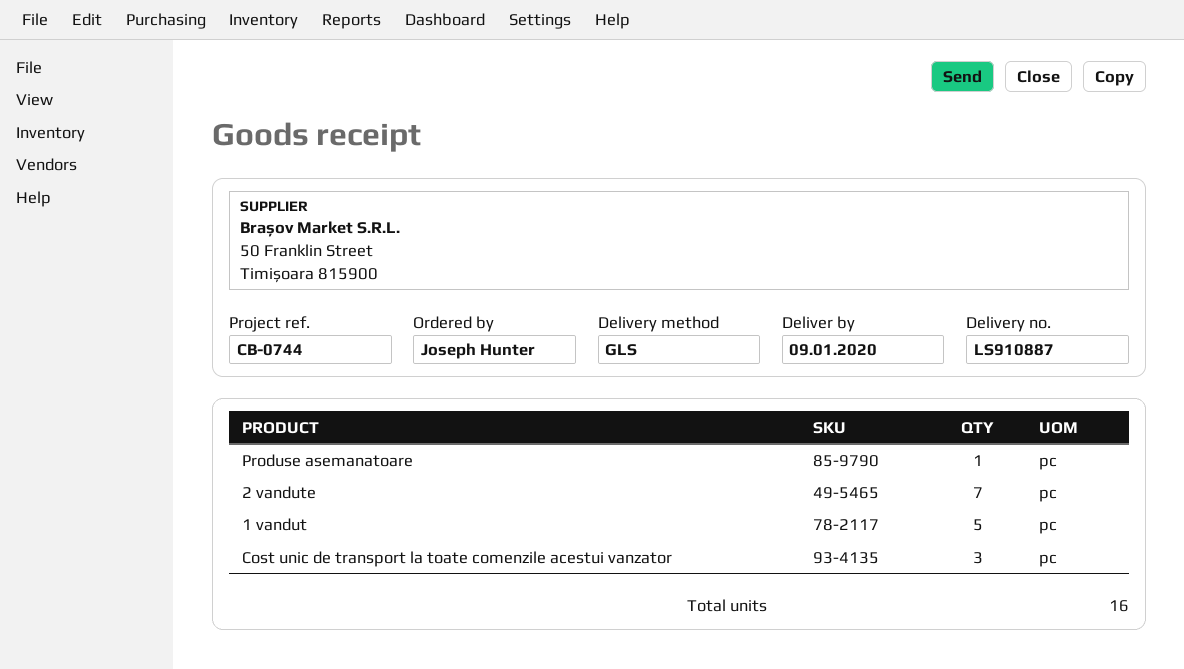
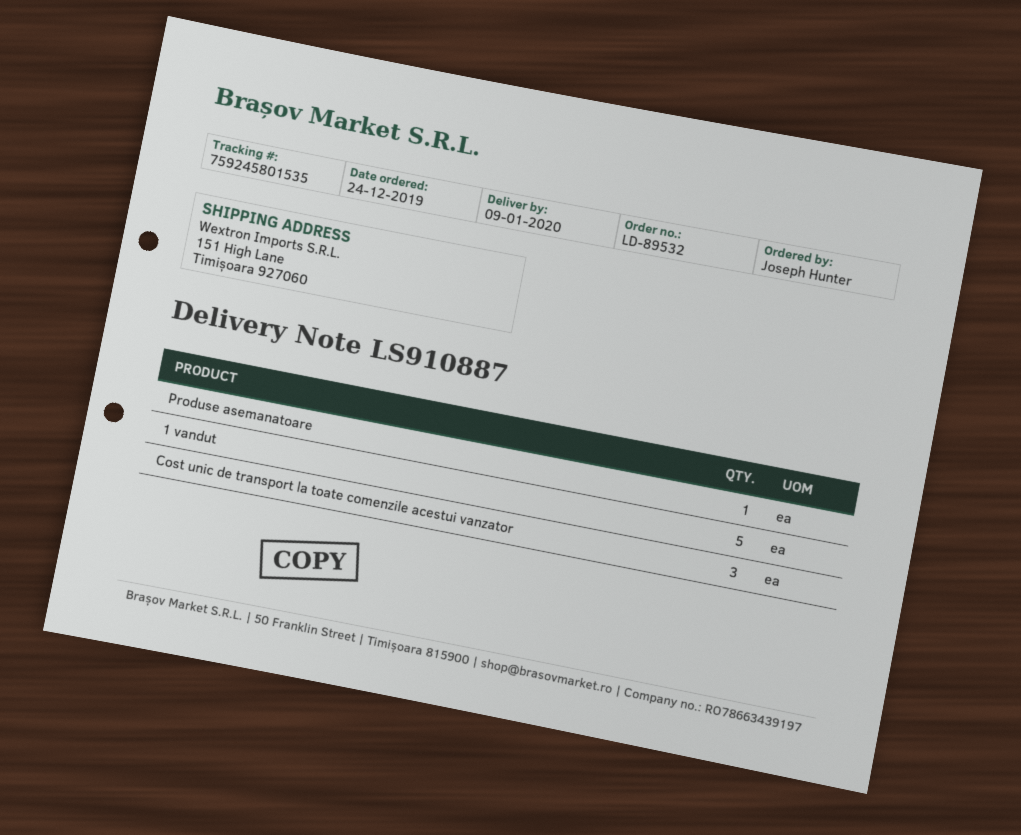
2 vandute: 7 -> none

